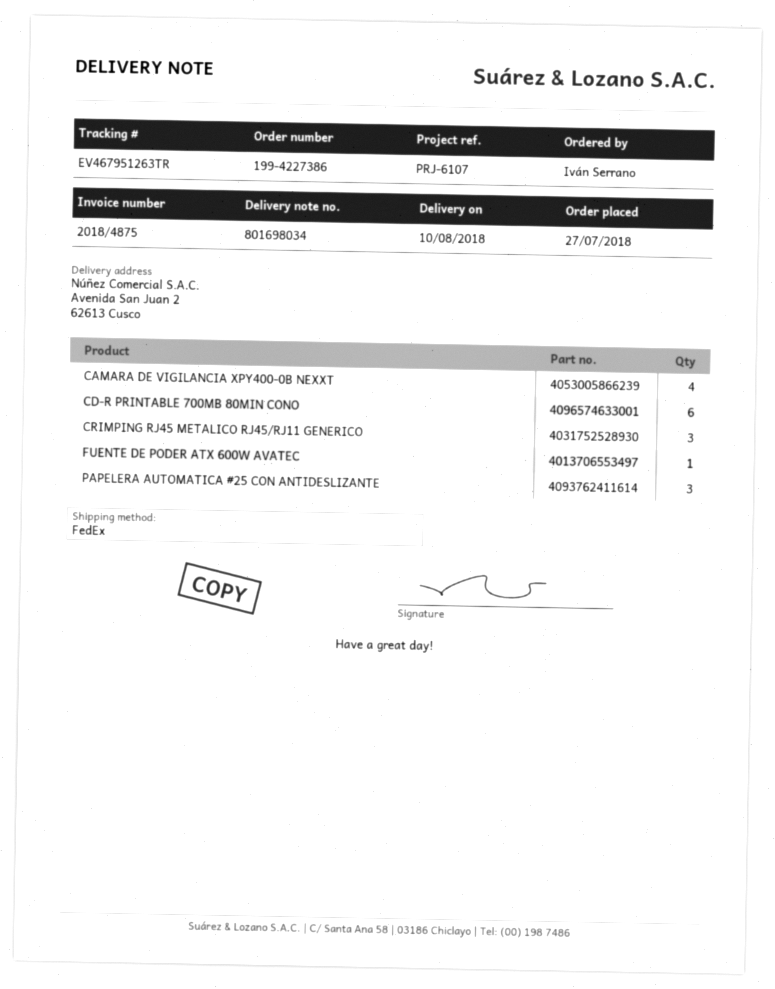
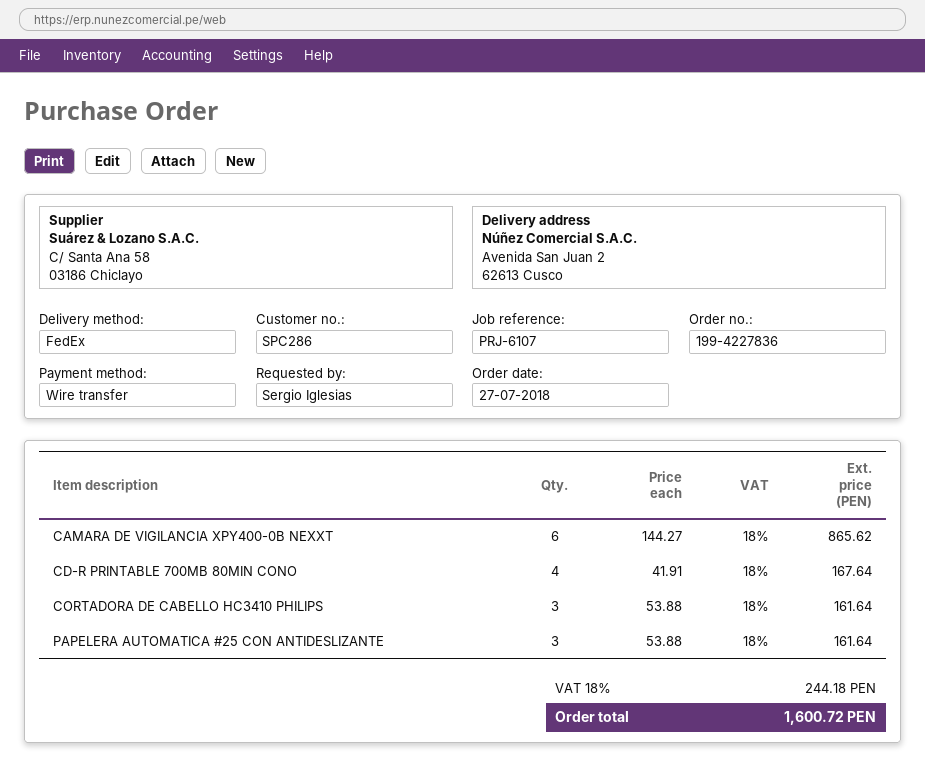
order number: 199-4227386 -> 199-4227836
ordered by: Iván Serrano -> Sergio Iglesias
CAMARA DE VIGILANCIA XPY400-0B NEXXT: 4 -> 6
CD-R PRINTABLE 700MB 80MIN CONO: 6 -> 4
CRIMPING RJ45 METALICO RJ45/RJ11 GENERICO: 3 -> none
FUENTE DE PODER ATX 600W AVATEC: 1 -> none
CORTADORA DE CABELLO HC3410 PHILIPS: none -> 3

